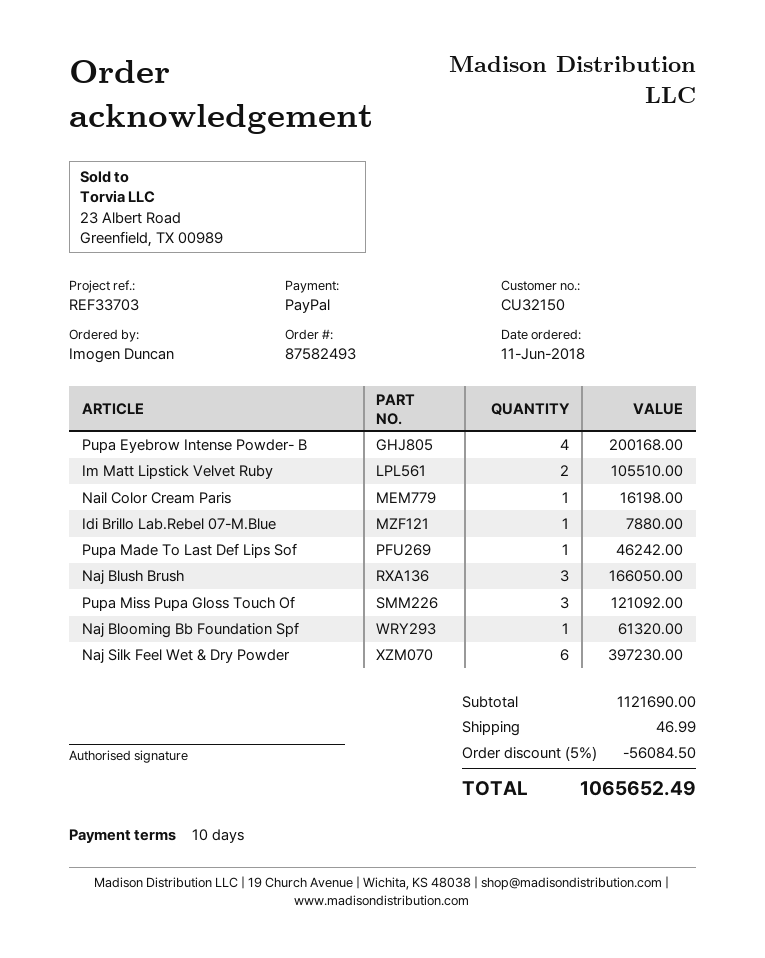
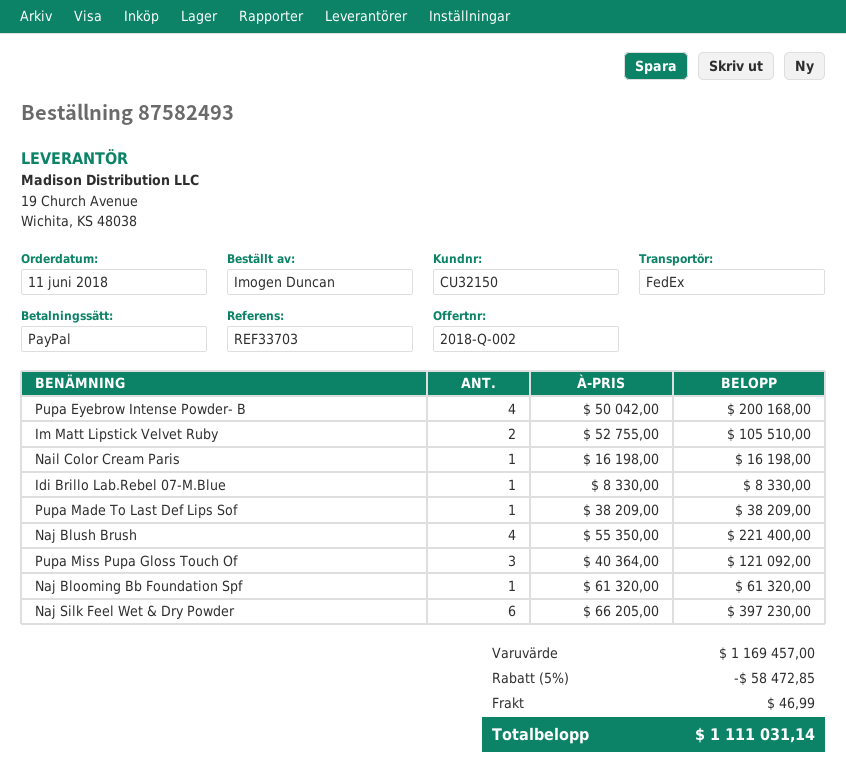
Idi Brillo Lab.Rebel 07-M.Blue: 1 for 7880.00 -> 1 for 8330.00
Pupa Made To Last Def Lips Sof: 1 for 46242.00 -> 1 for 38209.00
Naj Blush Brush: 3 for 166050.00 -> 4 for 221400.00
subtotal: 1121690.00 -> 1169457.00
discount: 5% = 56084.50 -> 5% = 58472.85
total: 1065652.49 -> 1111031.14

